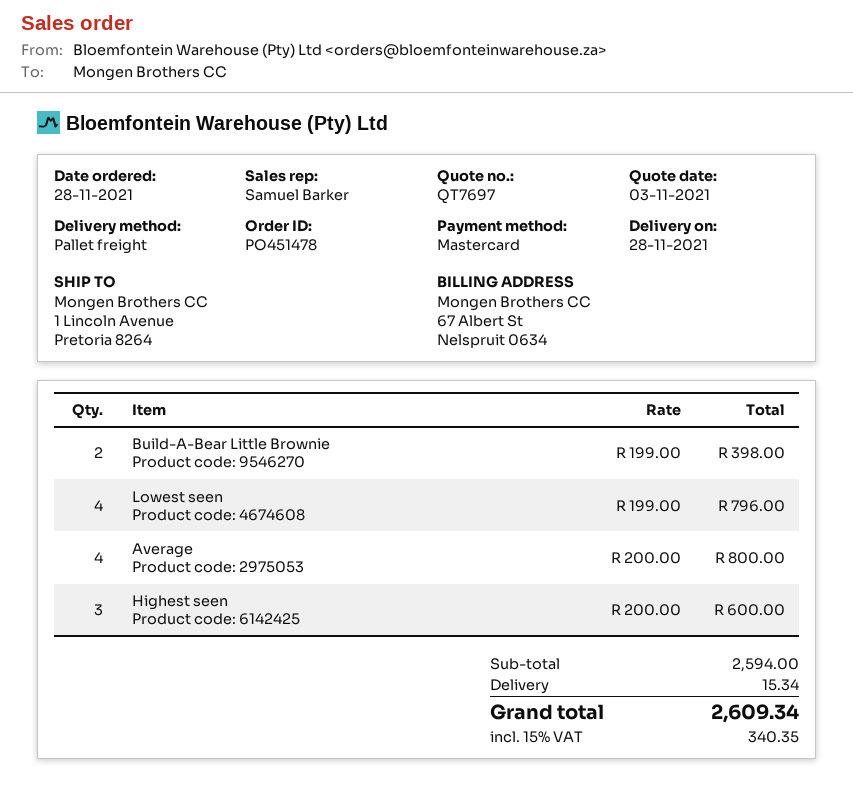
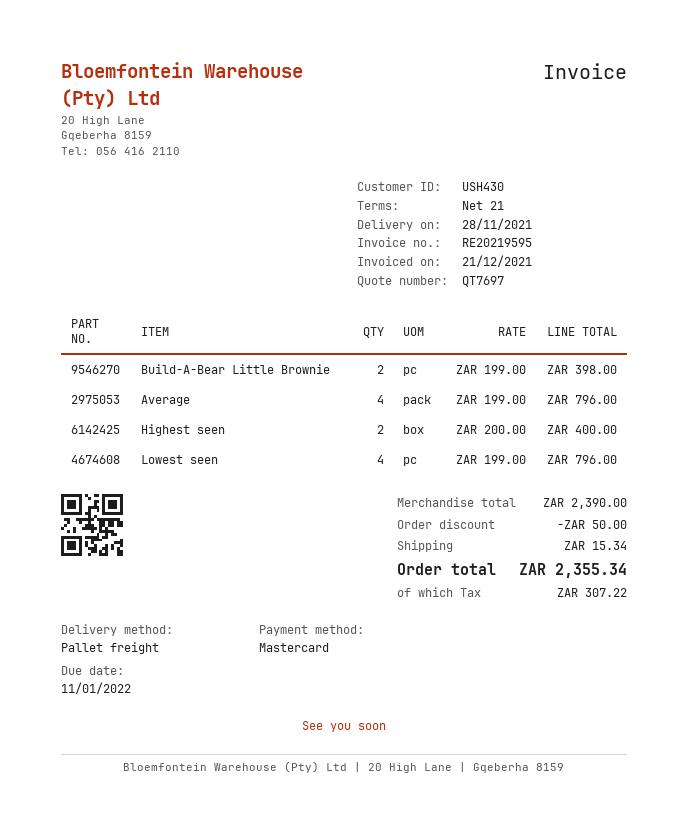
Average: 4 x 200.00 = 800.00 -> 4 x 199.00 = 796.00
Highest seen: 3 x 200.00 = 600.00 -> 2 x 200.00 = 400.00
subtotal: 2594.00 -> 2390.00
discount: none -> 50.00
tax: 340.35 -> 307.22
total: 2609.34 -> 2355.34

